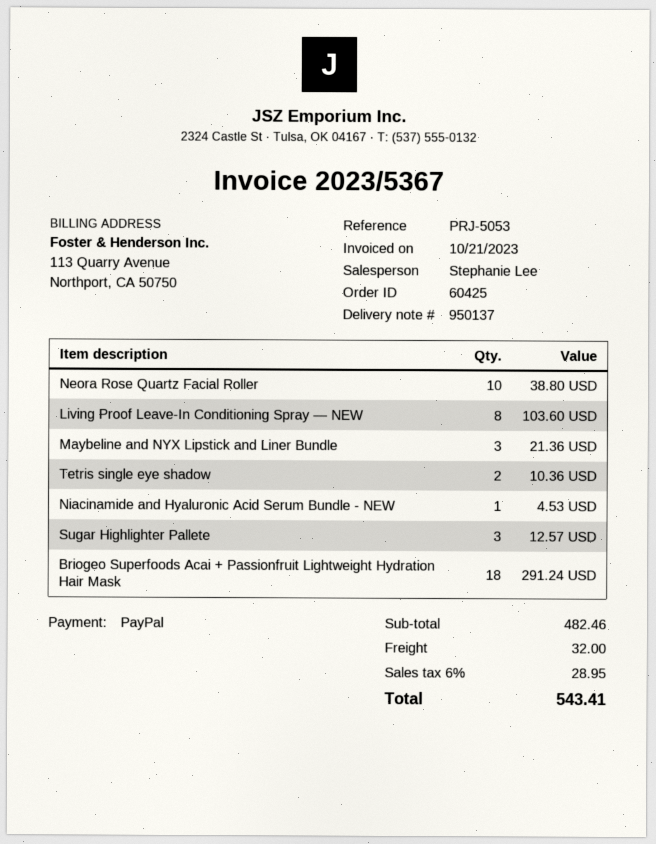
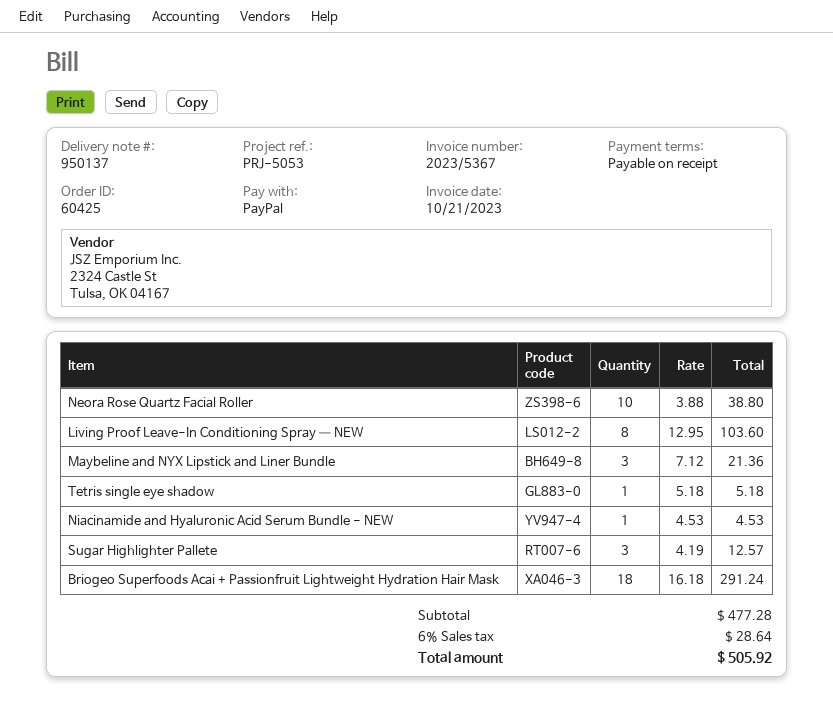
Tetris single eye shadow: 2 for 10.36 -> 1 for 5.18
subtotal: 482.46 -> 477.28
shipping: 32.00 -> none
tax: 6% = 28.95 -> 6% = 28.64
total: 543.41 -> 505.92

